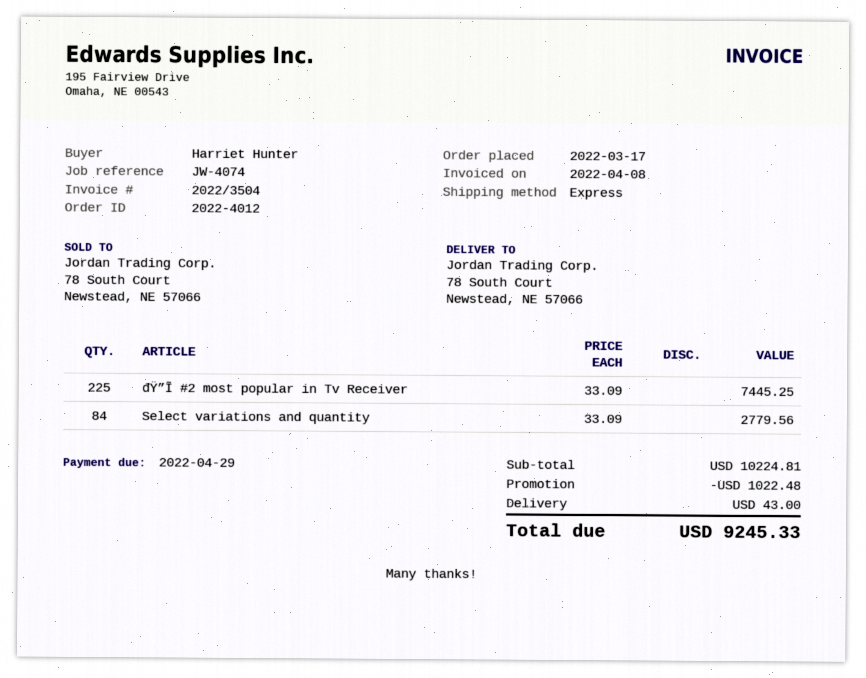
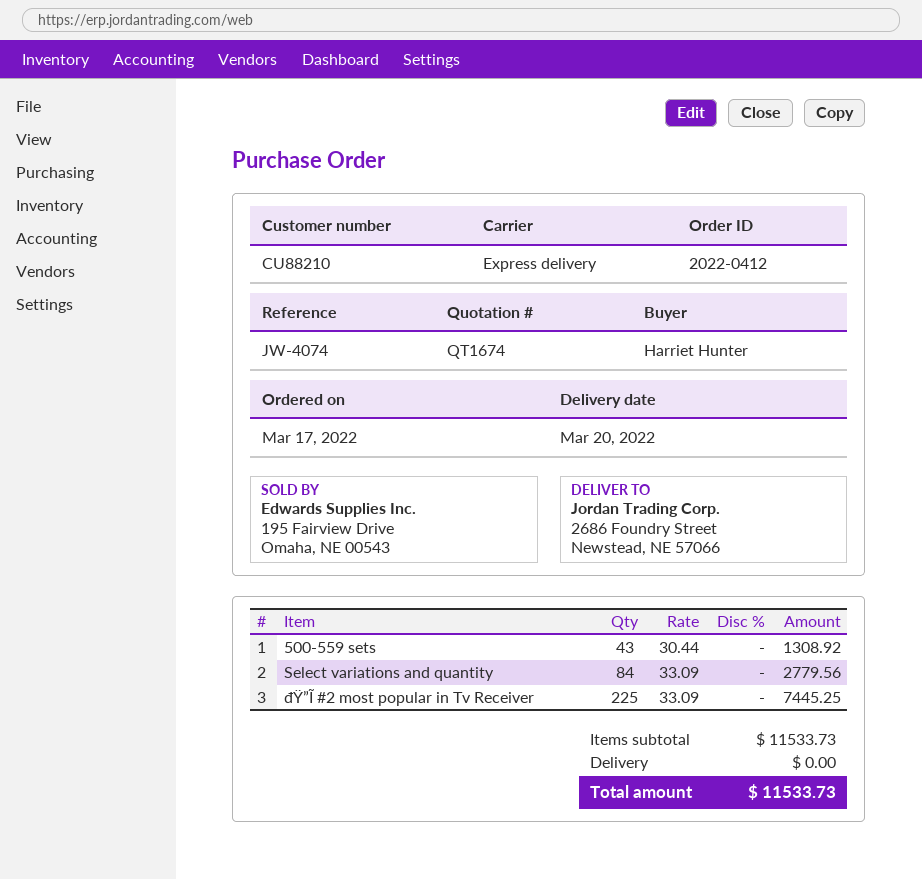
order number: 2022-4012 -> 2022-0412
ship to: 78 South Court, Newstead, NE 57066 -> 2686 Foundry Street, Newstead, NE 57066
500-559 sets: none -> 43 x 30.44 = 1308.92
subtotal: 10224.81 -> 11533.73
discount: 1022.48 -> none
shipping: 43.00 -> 0.00
total: 9245.33 -> 11533.73

